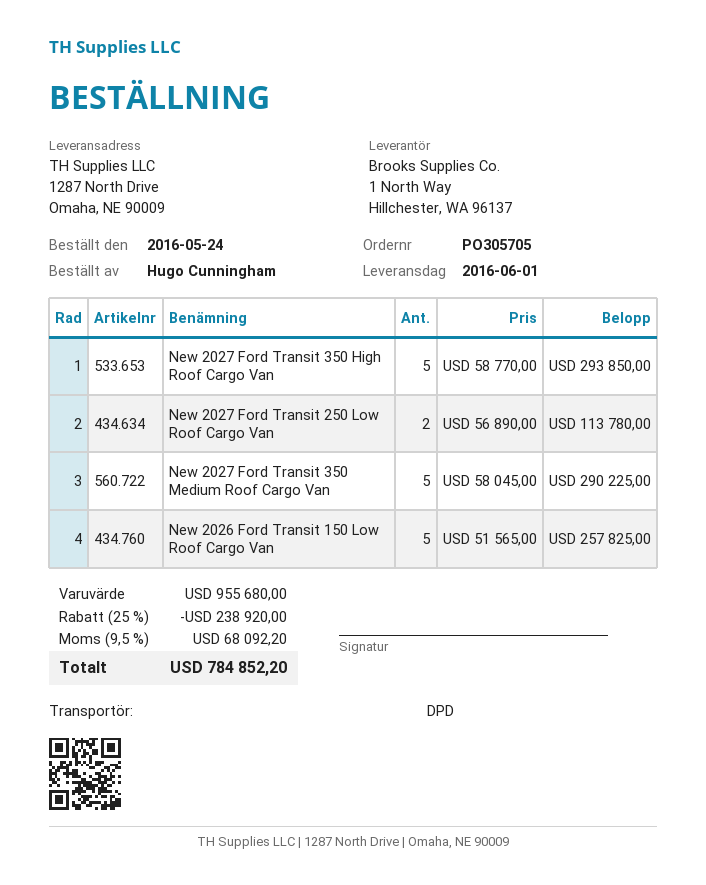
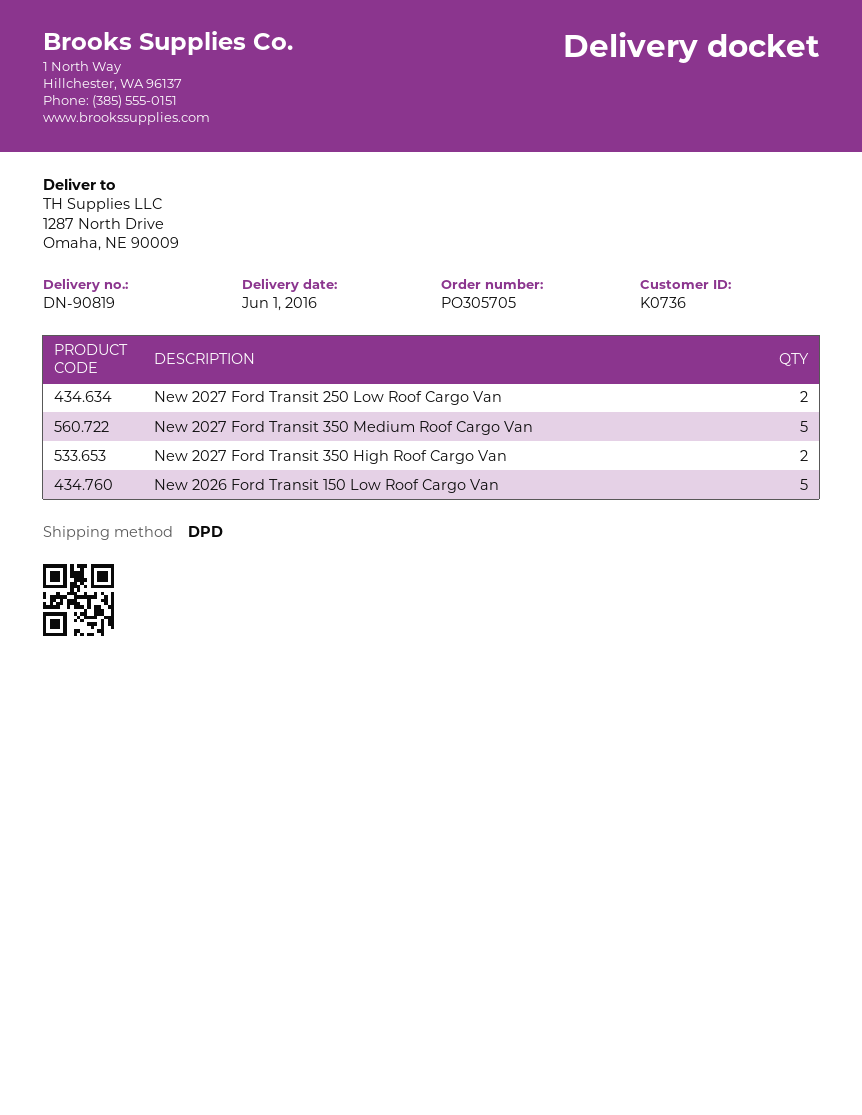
New 2027 Ford Transit 350 High Roof Cargo Van: 5 -> 2

